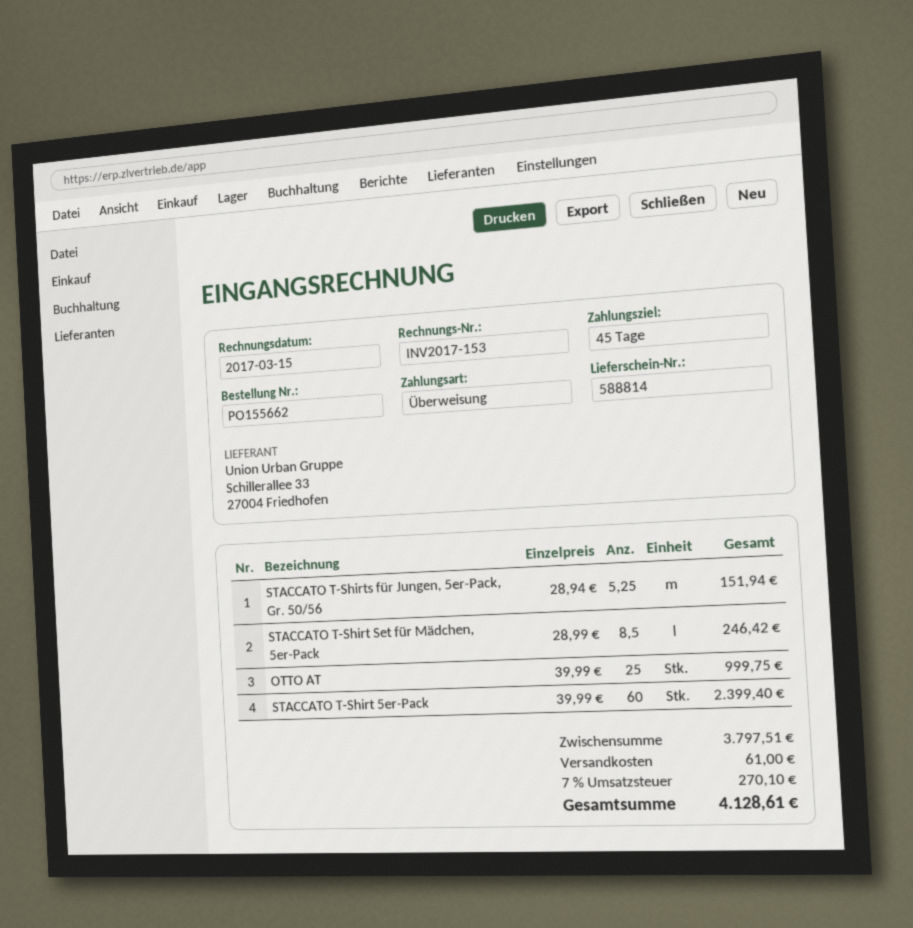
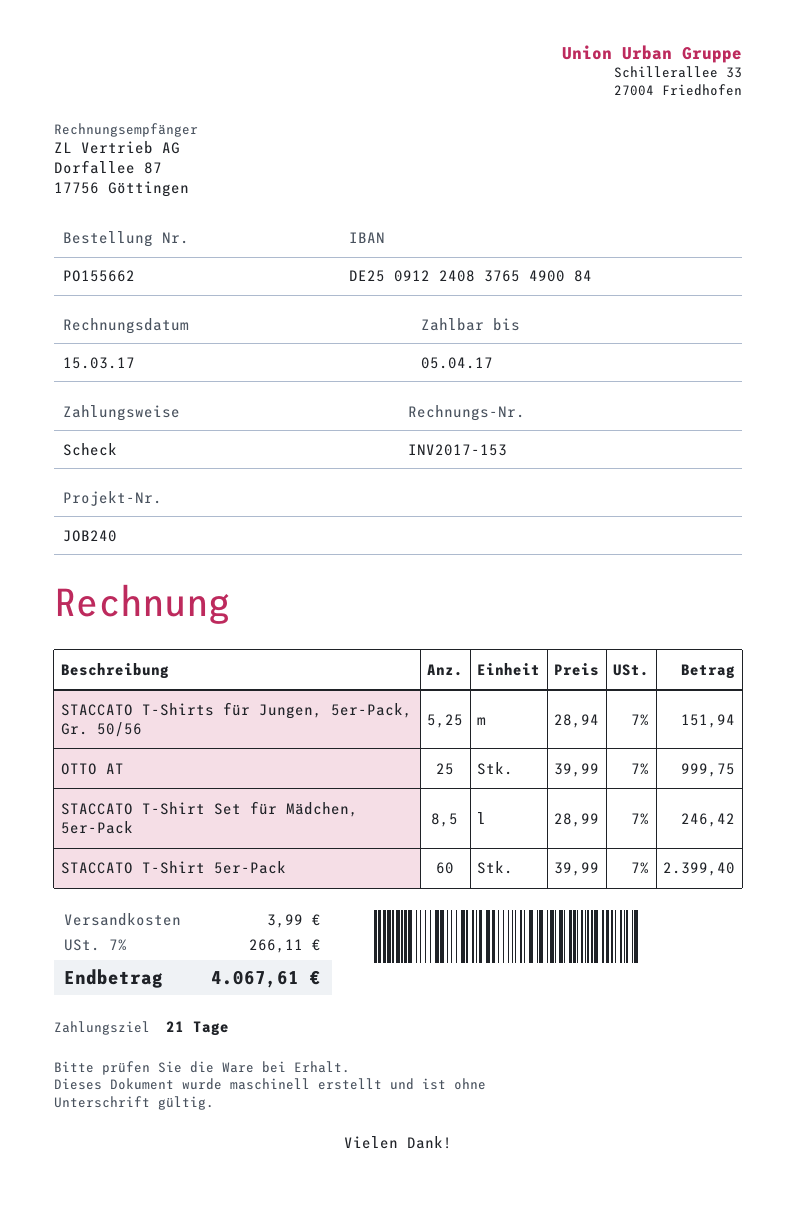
payment terms: 45 days -> 21 days
payment method: bank transfer -> cheque
shipping: 61.00 -> 3.99
tax: 7% = 270.10 -> 7% = 266.11
total: 4128.61 -> 4067.61

